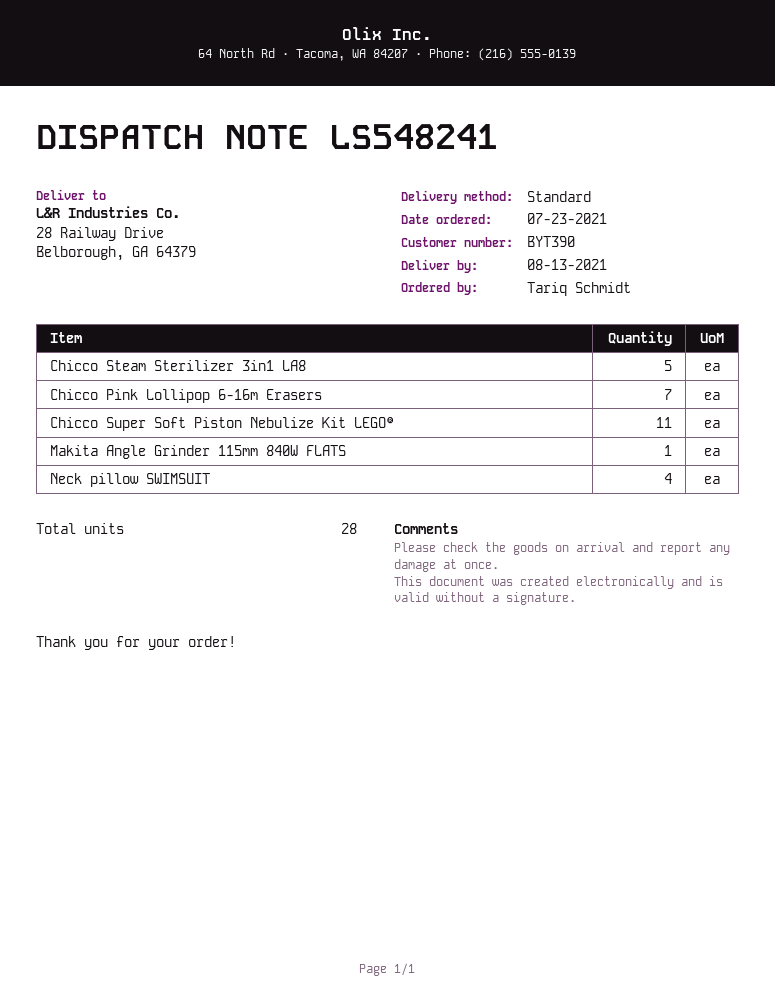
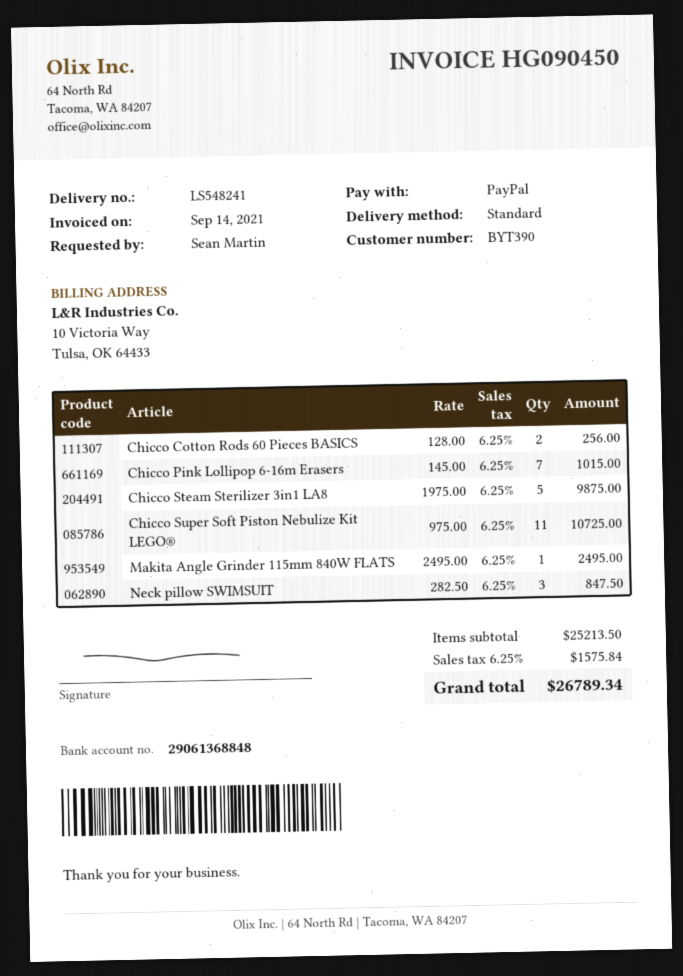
ordered by: Tariq Schmidt -> Sean Martin
Neck pillow SWIMSUIT: 4 -> 3
Chicco Cotton Rods 60 Pieces BASICS: none -> 2

